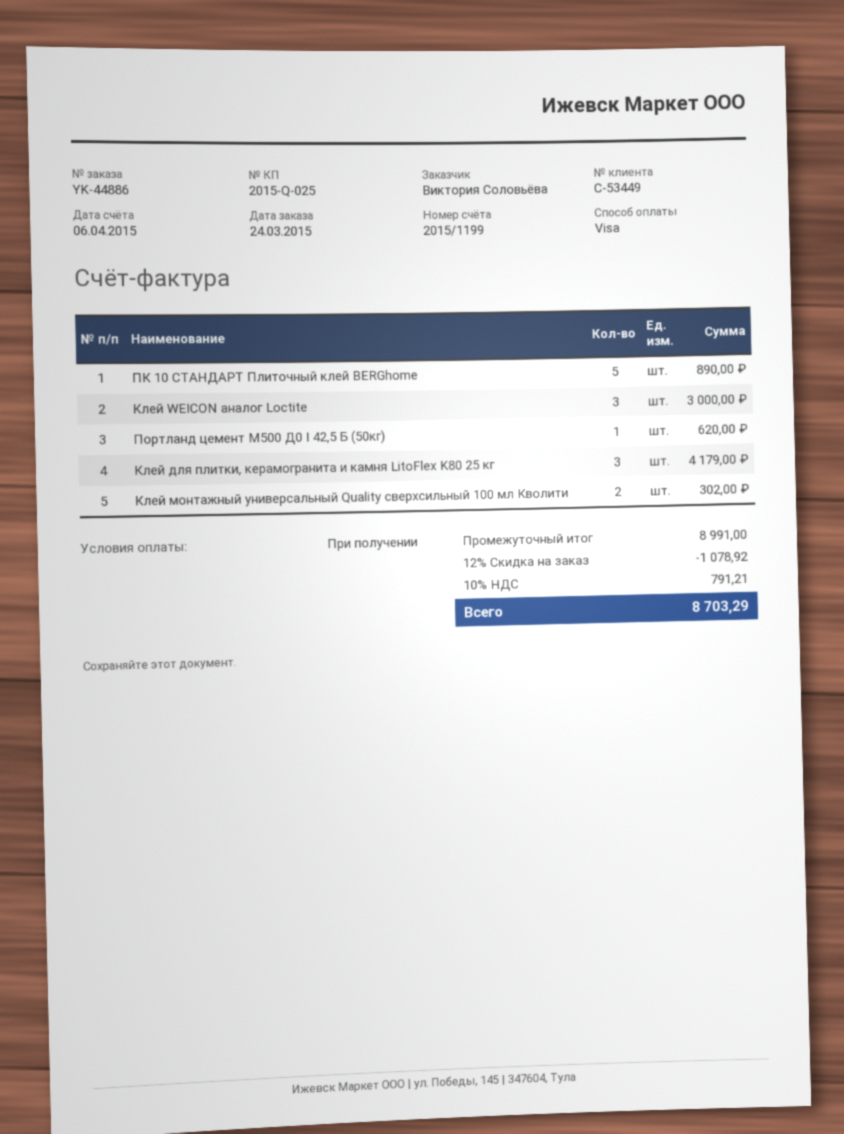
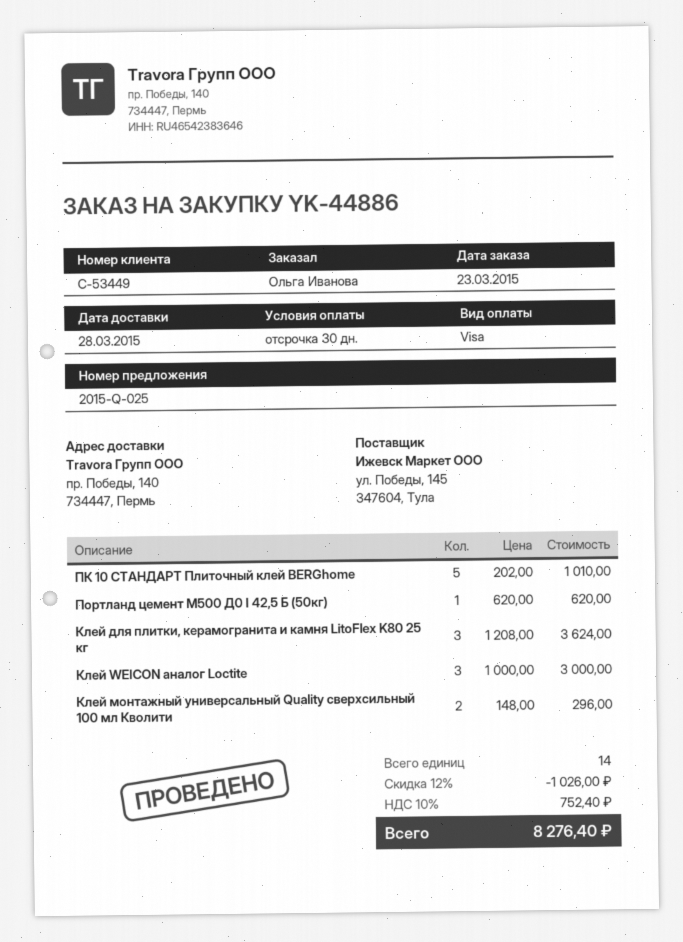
order date: 2015-03-24 -> 2015-03-23
payment terms: on receipt -> 30 days
ordered by: Виктория Соловьёва -> Ольга Иванова
ПК 10 СТАНДАРТ Плиточный клей BERGhome: 5 for 890.00 -> 5 for 1010.00
Клей для плитки, керамогранита и камня LitoFlex K80 25 кг: 3 for 4179.00 -> 3 for 3624.00
Клей монтажный универсальный Quality сверхсильный 100 мл Кволити: 2 for 302.00 -> 2 for 296.00
discount: 12% = 1078.92 -> 12% = 1026.00
tax: 10% = 791.21 -> 10% = 752.40
total: 8703.29 -> 8276.40

